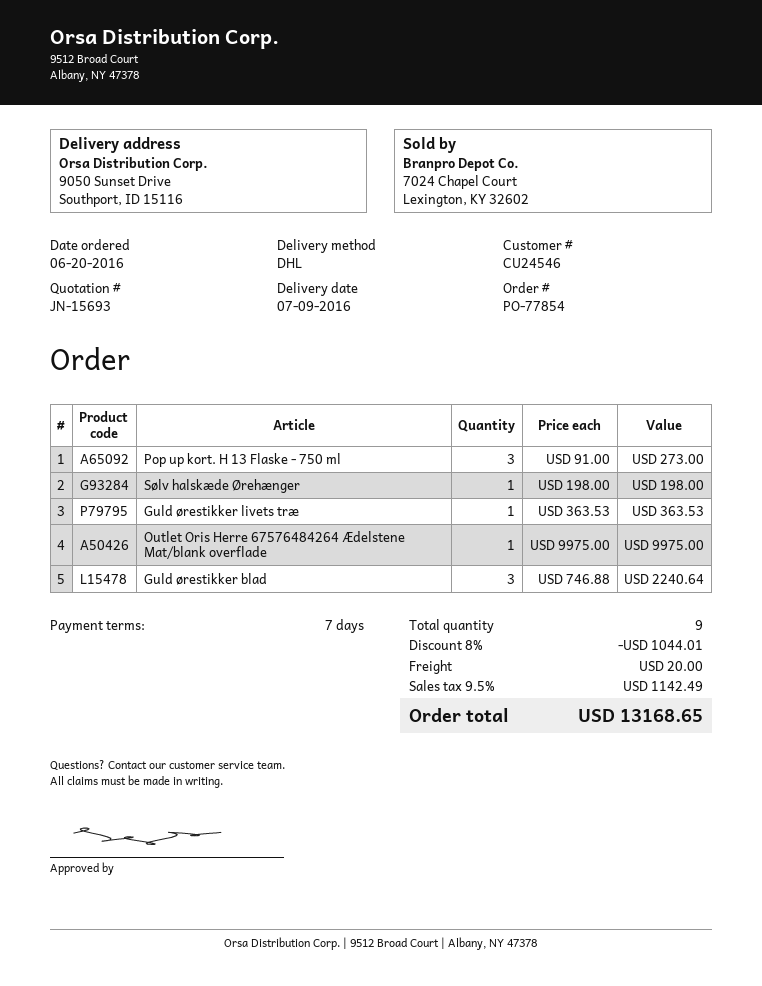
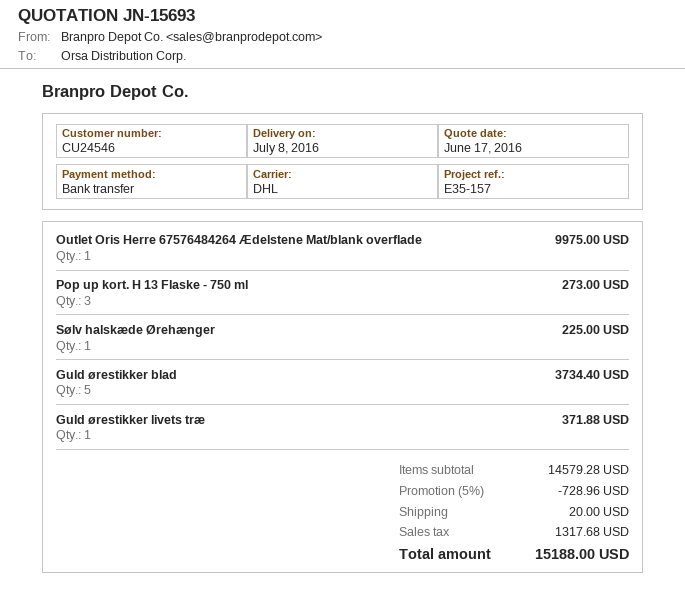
delivery date: 2016-07-09 -> 2016-07-08
Sølv halskæde Ørehænger: 1 for 198.00 -> 1 for 225.00
Guld ørestikker livets træ: 1 for 363.53 -> 1 for 371.88
Guld ørestikker blad: 3 for 2240.64 -> 5 for 3734.40
discount: 8% = 1044.01 -> 5% = 728.96
tax: 1142.49 -> 1317.68
total: 13168.65 -> 15188.00

